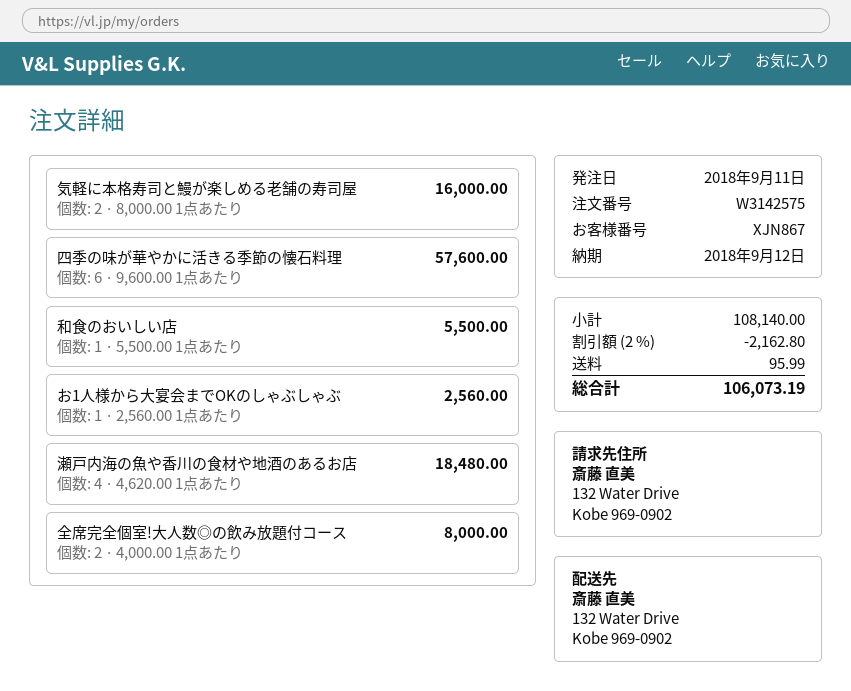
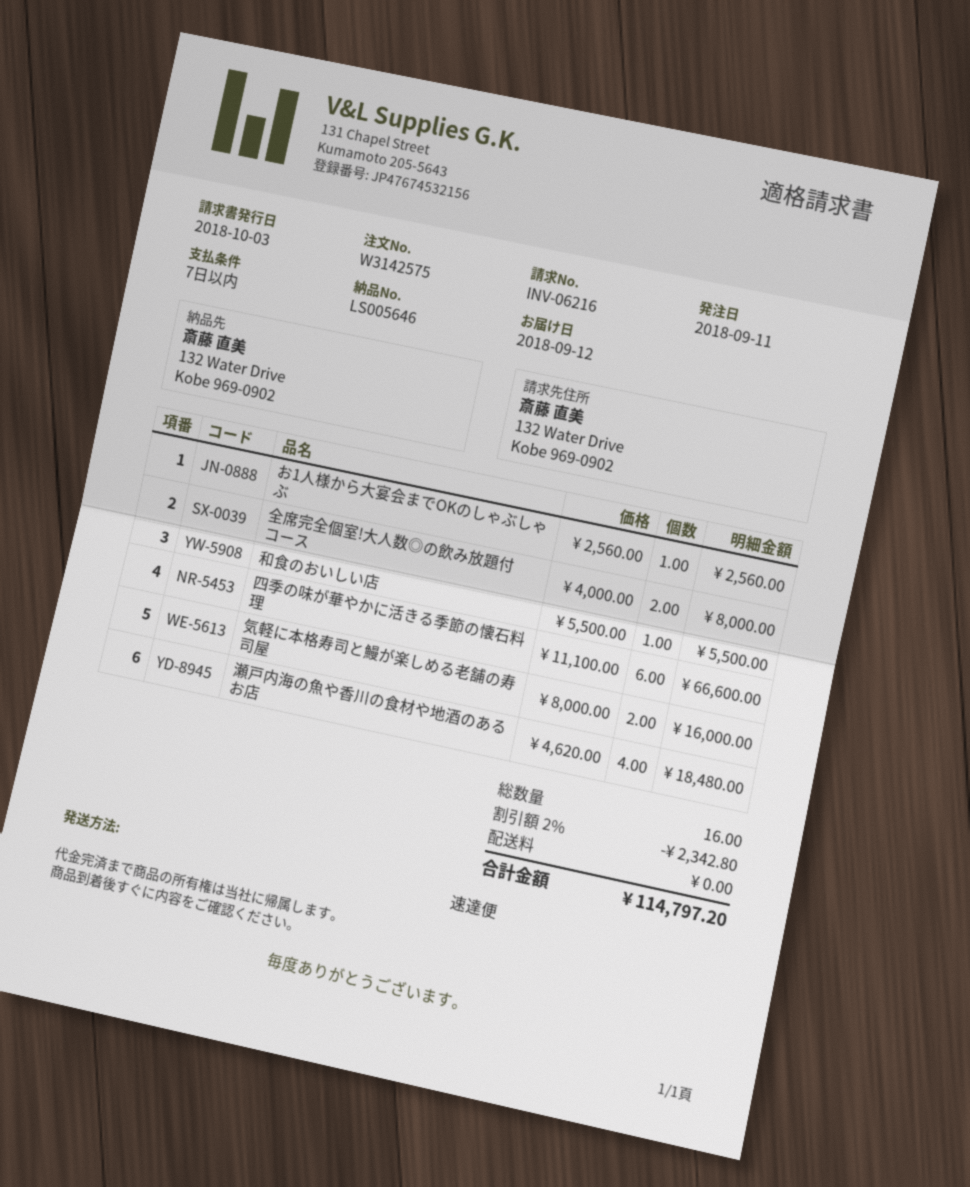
四季の味が華やかに活きる季節の懐石料理: 6 x 9600.00 = 57600.00 -> 6 x 11100.00 = 66600.00
discount: 2% = 2162.80 -> 2% = 2342.80
shipping: 95.99 -> 0.00
total: 106073.19 -> 114797.20

